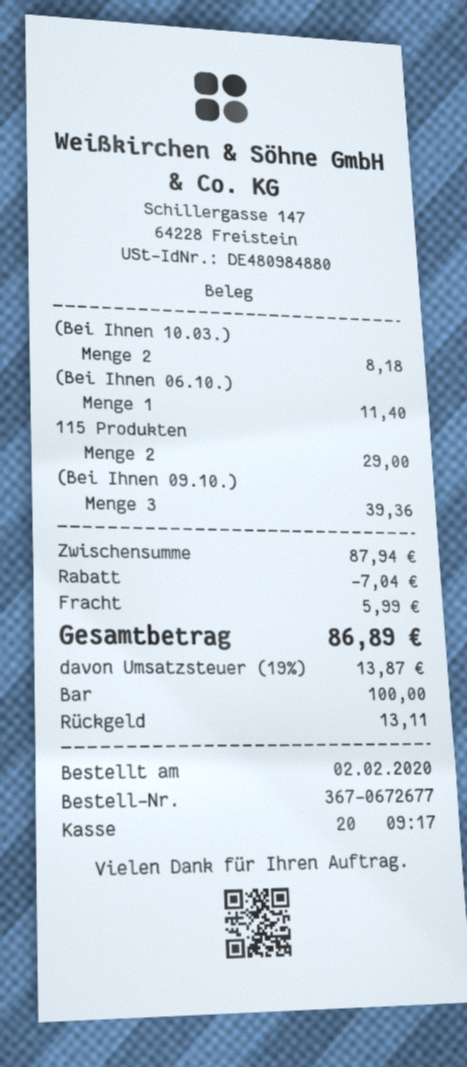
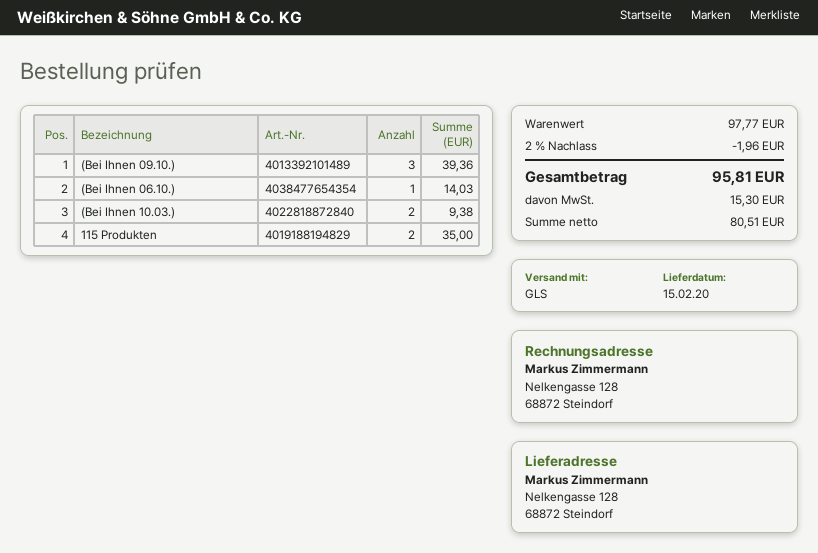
(Bei Ihnen 10.03.): 2 for 8.18 -> 2 for 9.38
(Bei Ihnen 06.10.): 1 for 11.40 -> 1 for 14.03
115 Produkten: 2 for 29.00 -> 2 for 35.00
subtotal: 87.94 -> 97.77
discount: 7.04 -> 1.96
shipping: 5.99 -> none
tax: 13.87 -> 15.30
total: 86.89 -> 95.81

